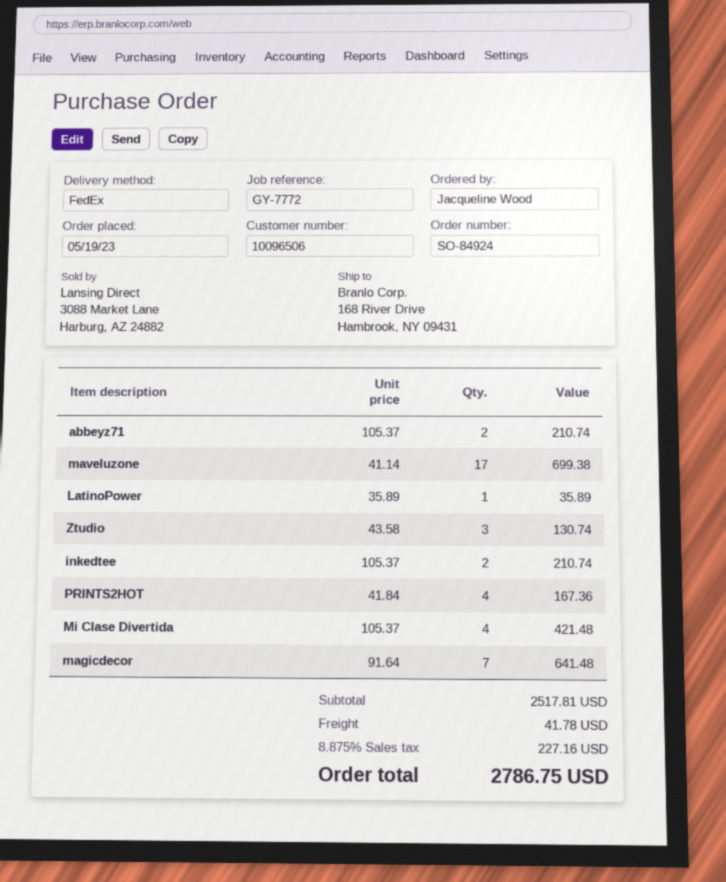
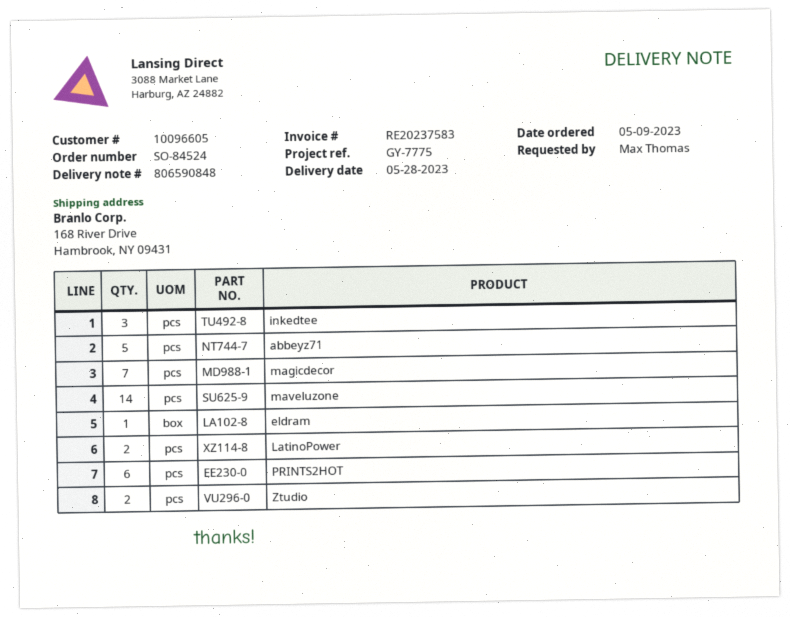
order number: SO-84924 -> SO-84524
order date: 2023-05-19 -> 2023-05-09
customer number: 10096506 -> 10096605
reference: GY-7772 -> GY-7775
ordered by: Jacqueline Wood -> Max Thomas
abbeyz71: 2 -> 5
maveluzone: 17 -> 14
LatinoPower: 1 -> 2
Ztudio: 3 -> 2
inkedtee: 2 -> 3
PRINTS2HOT: 4 -> 6
Mi Clase Divertida: 4 -> none
eldram: none -> 1

